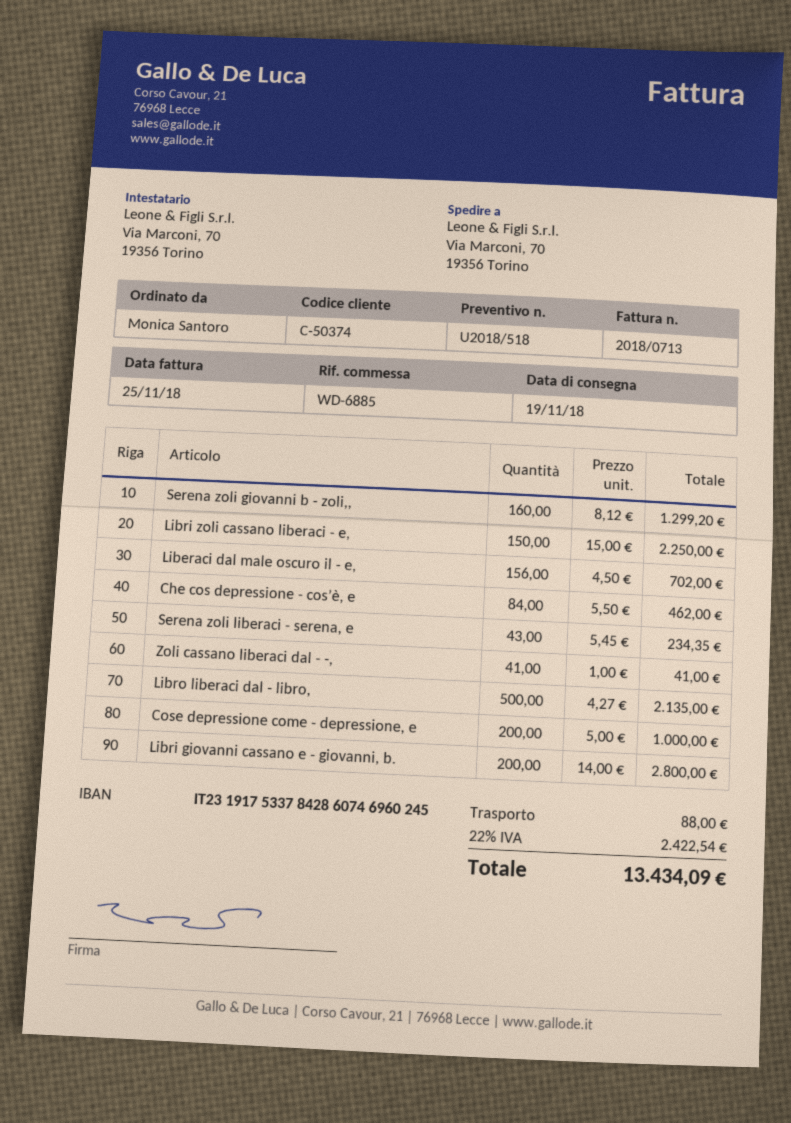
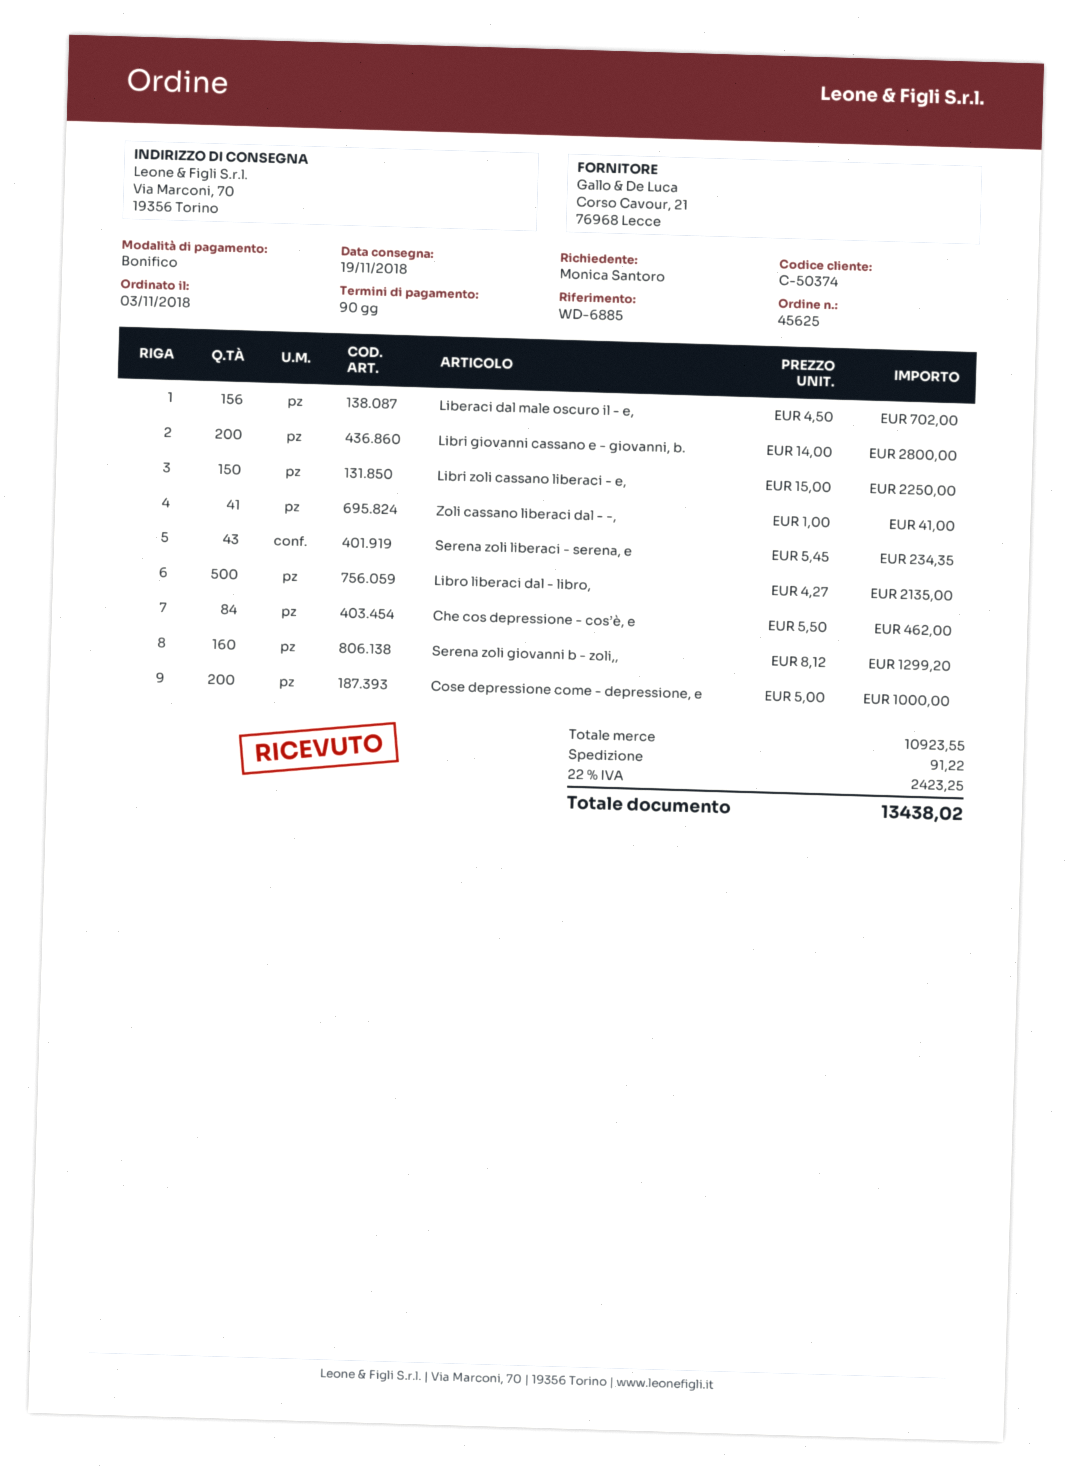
shipping: 88.00 -> 91.22
tax: 22% = 2422.54 -> 22% = 2423.25
total: 13434.09 -> 13438.02

